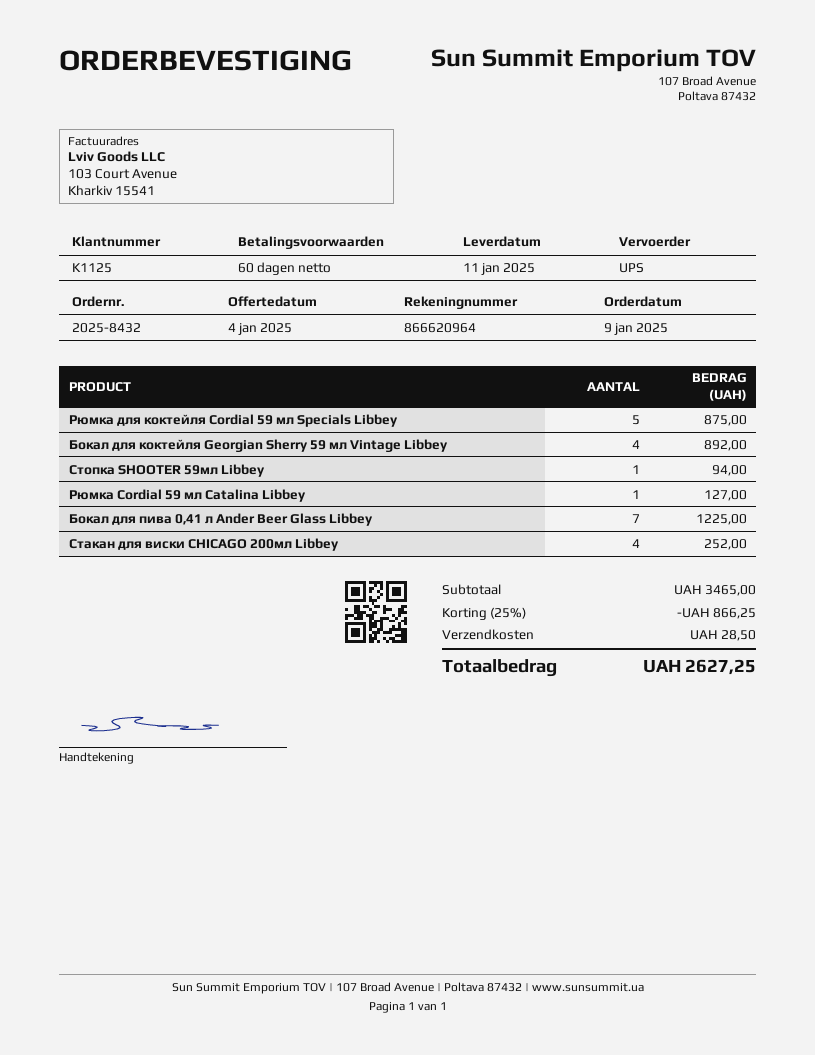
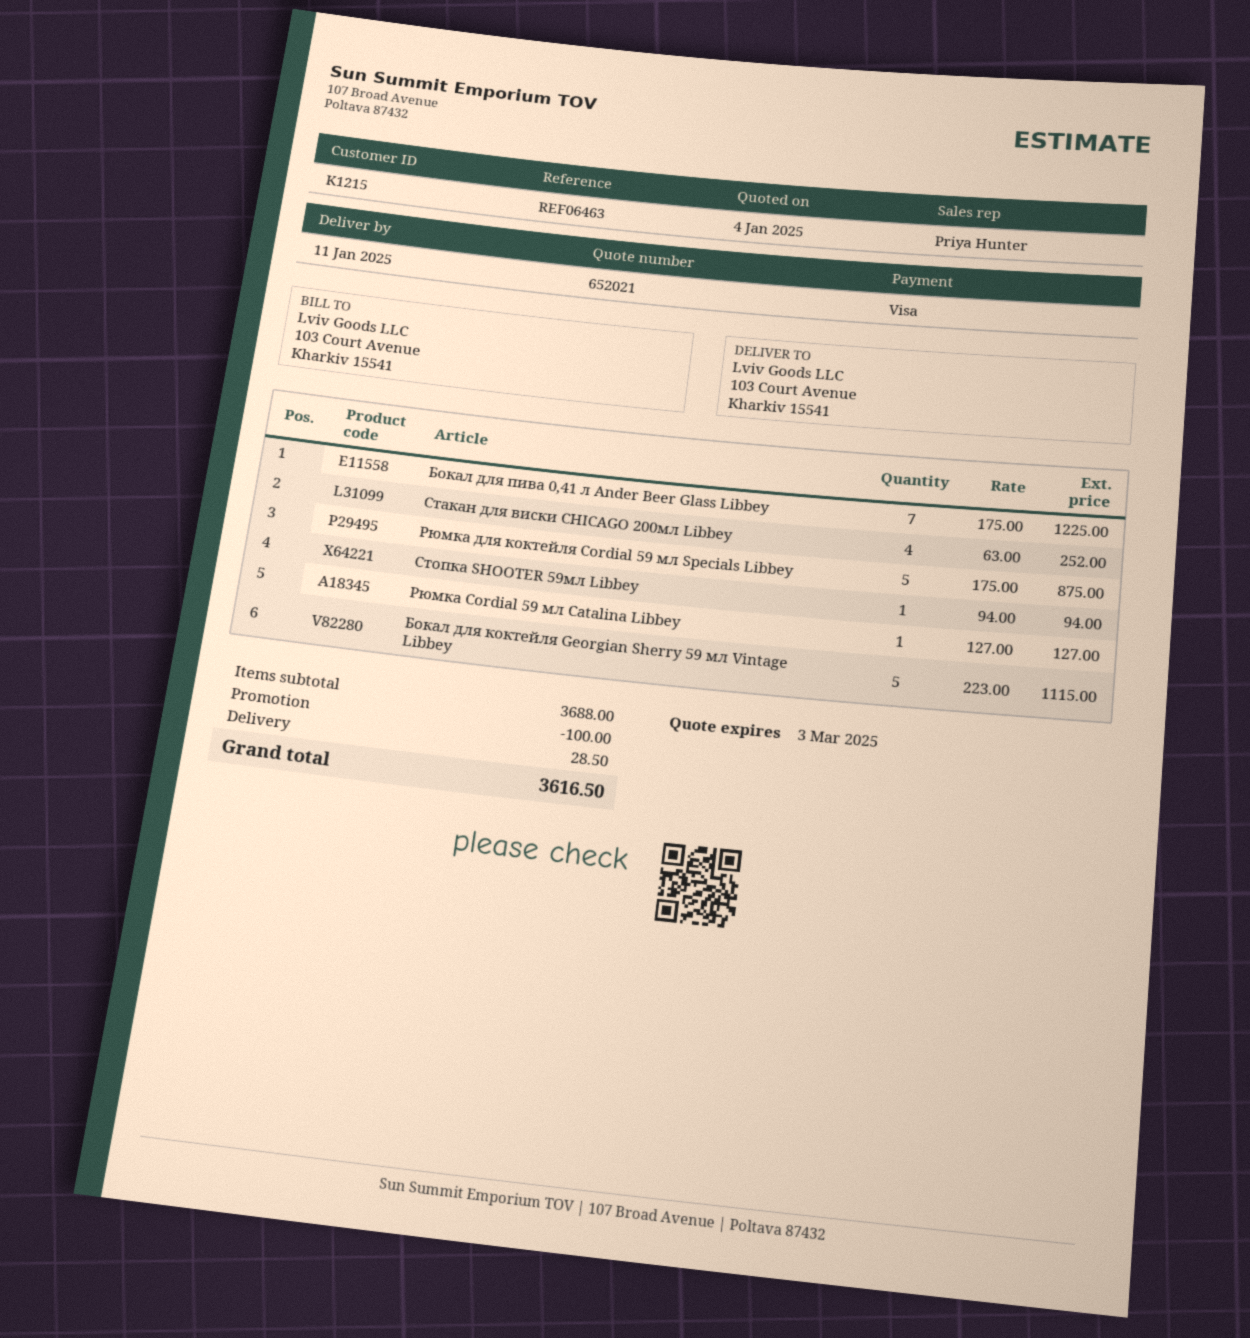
customer number: K1125 -> K1215
Бокал для коктейля Georgian Sherry 59 мл Vintage Libbey: 4 for 892.00 -> 5 for 1115.00
subtotal: 3465.00 -> 3688.00
discount: 866.25 -> 100.00
total: 2627.25 -> 3616.50

